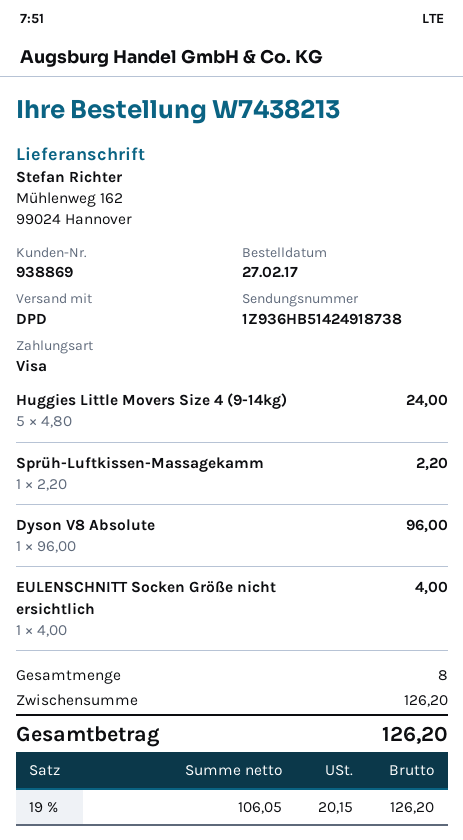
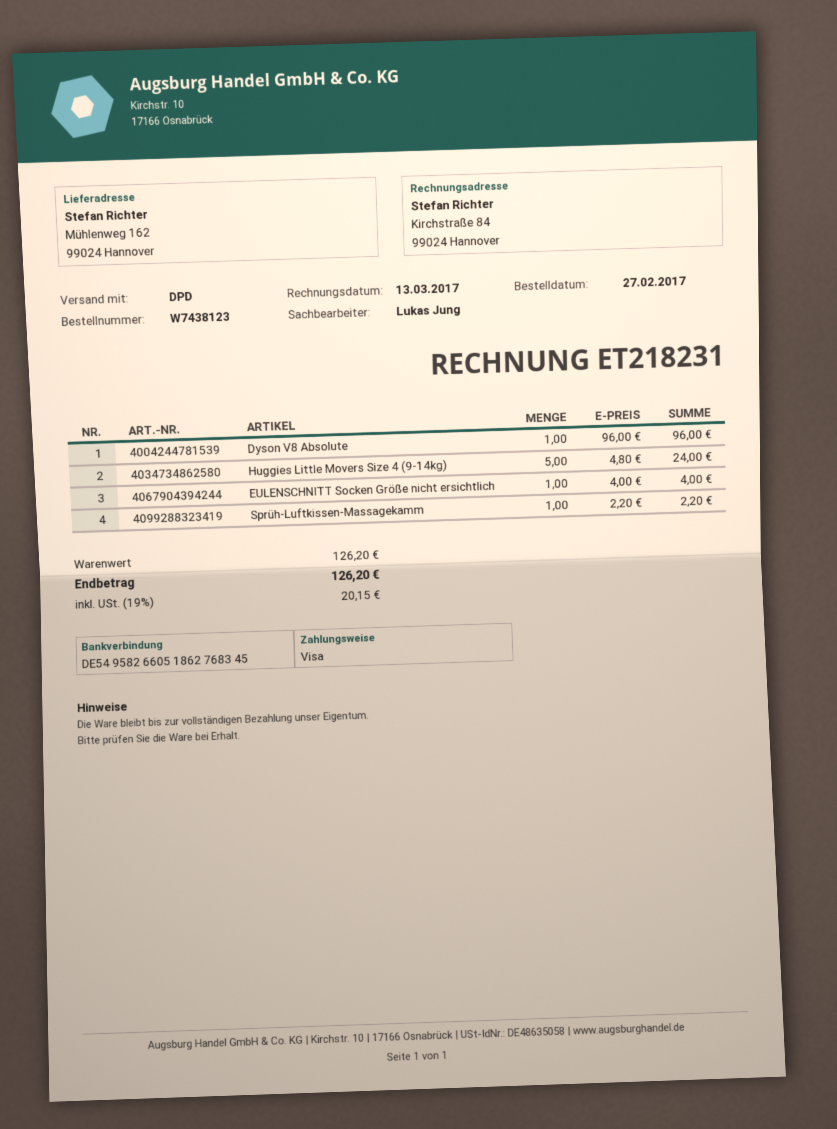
order number: W7438213 -> W7438123

